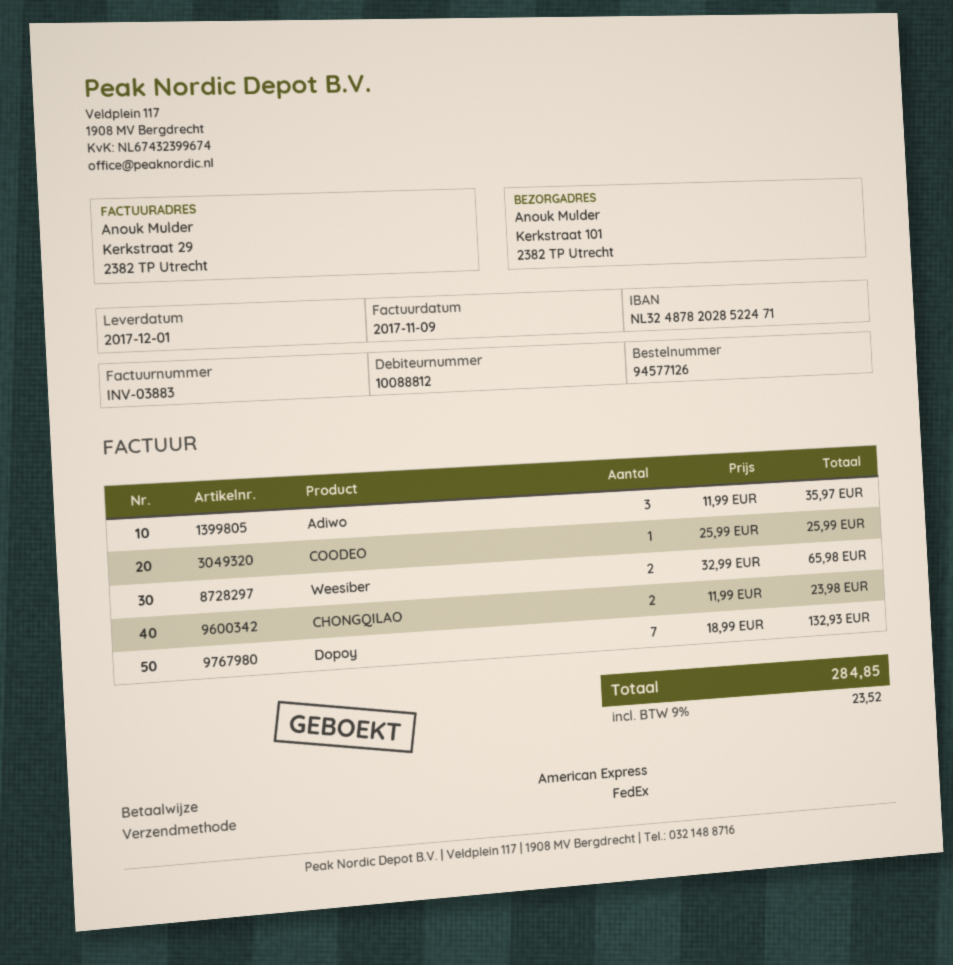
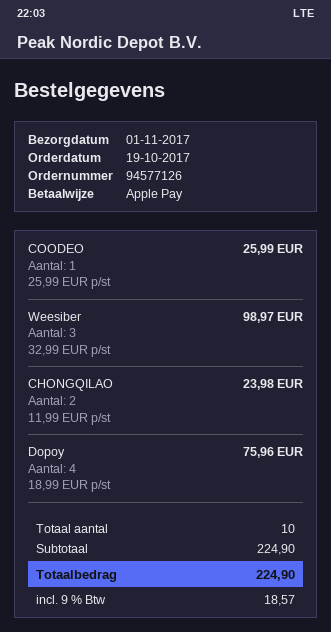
delivery date: 2017-12-01 -> 2017-11-01
payment method: American Express -> Apple Pay
Adiwo: 3 x 11.99 = 35.97 -> none
Weesiber: 2 x 32.99 = 65.98 -> 3 x 32.99 = 98.97
Dopoy: 7 x 18.99 = 132.93 -> 4 x 18.99 = 75.96
tax: 9% = 23.52 -> 9% = 18.57
total: 284.85 -> 224.90

